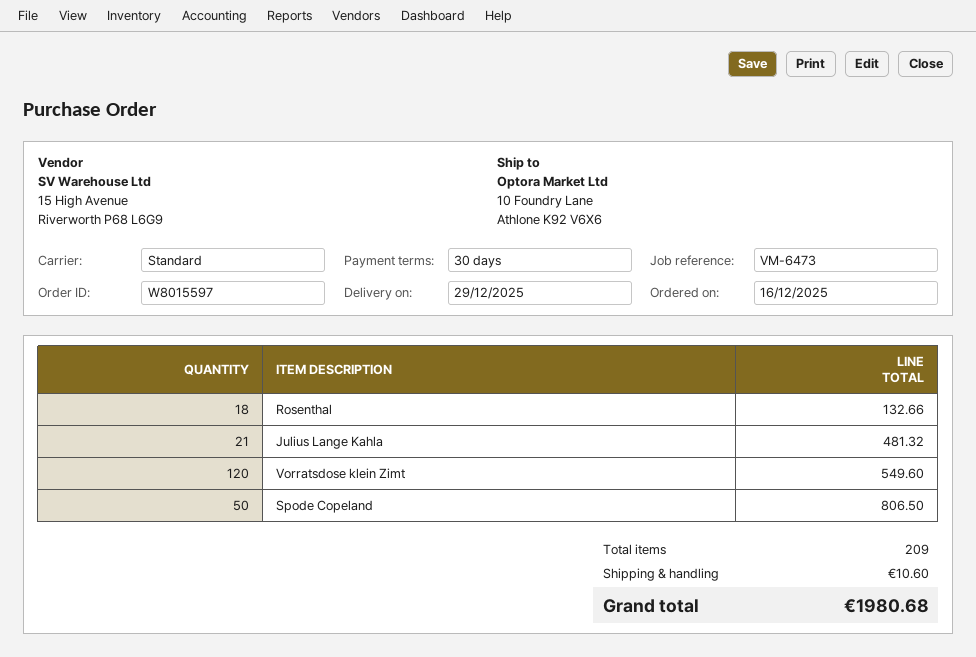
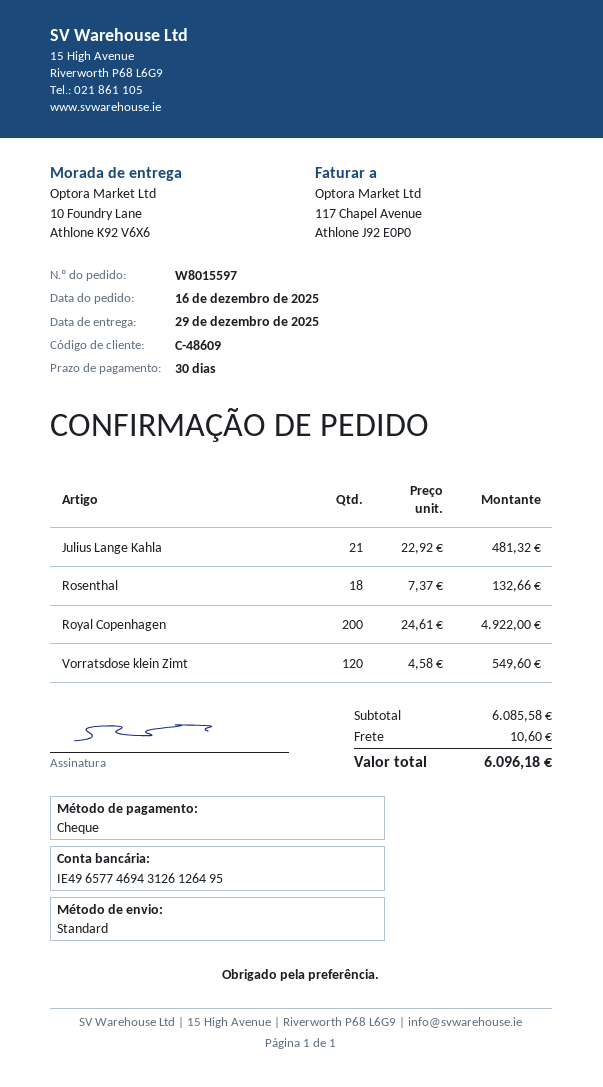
Spode Copeland: 50 for 806.50 -> none
Royal Copenhagen: none -> 200 for 4922.00
total: 1980.68 -> 6096.18

